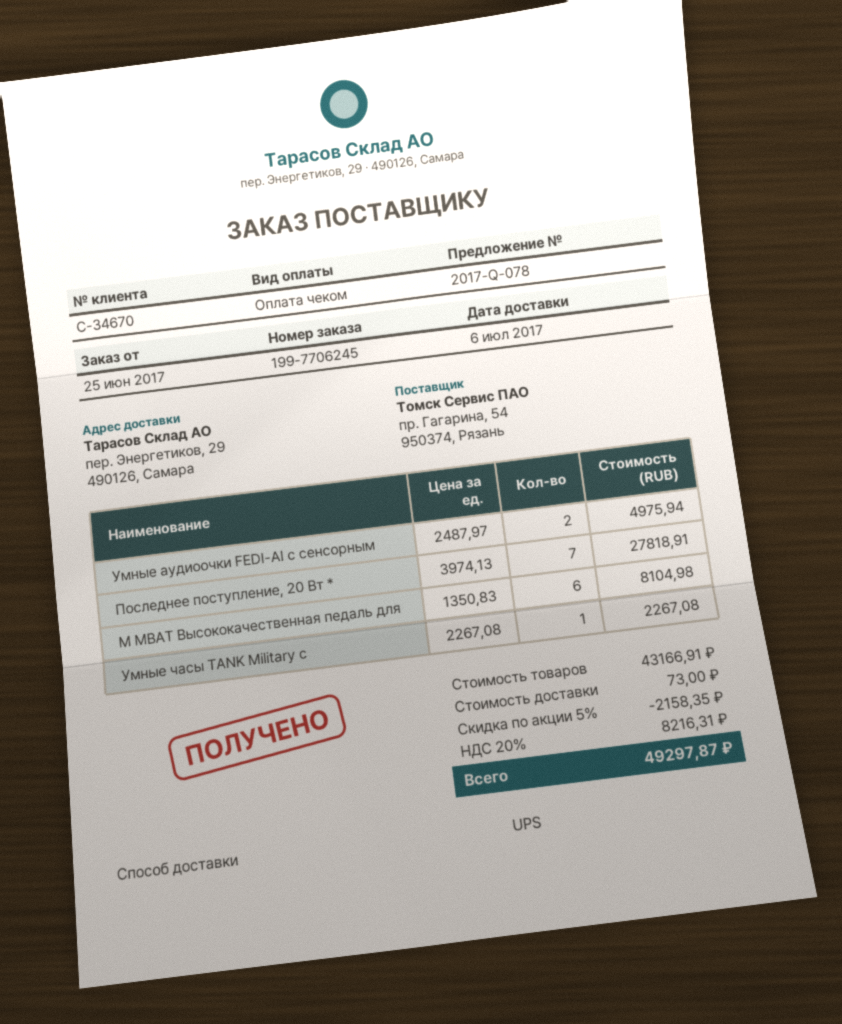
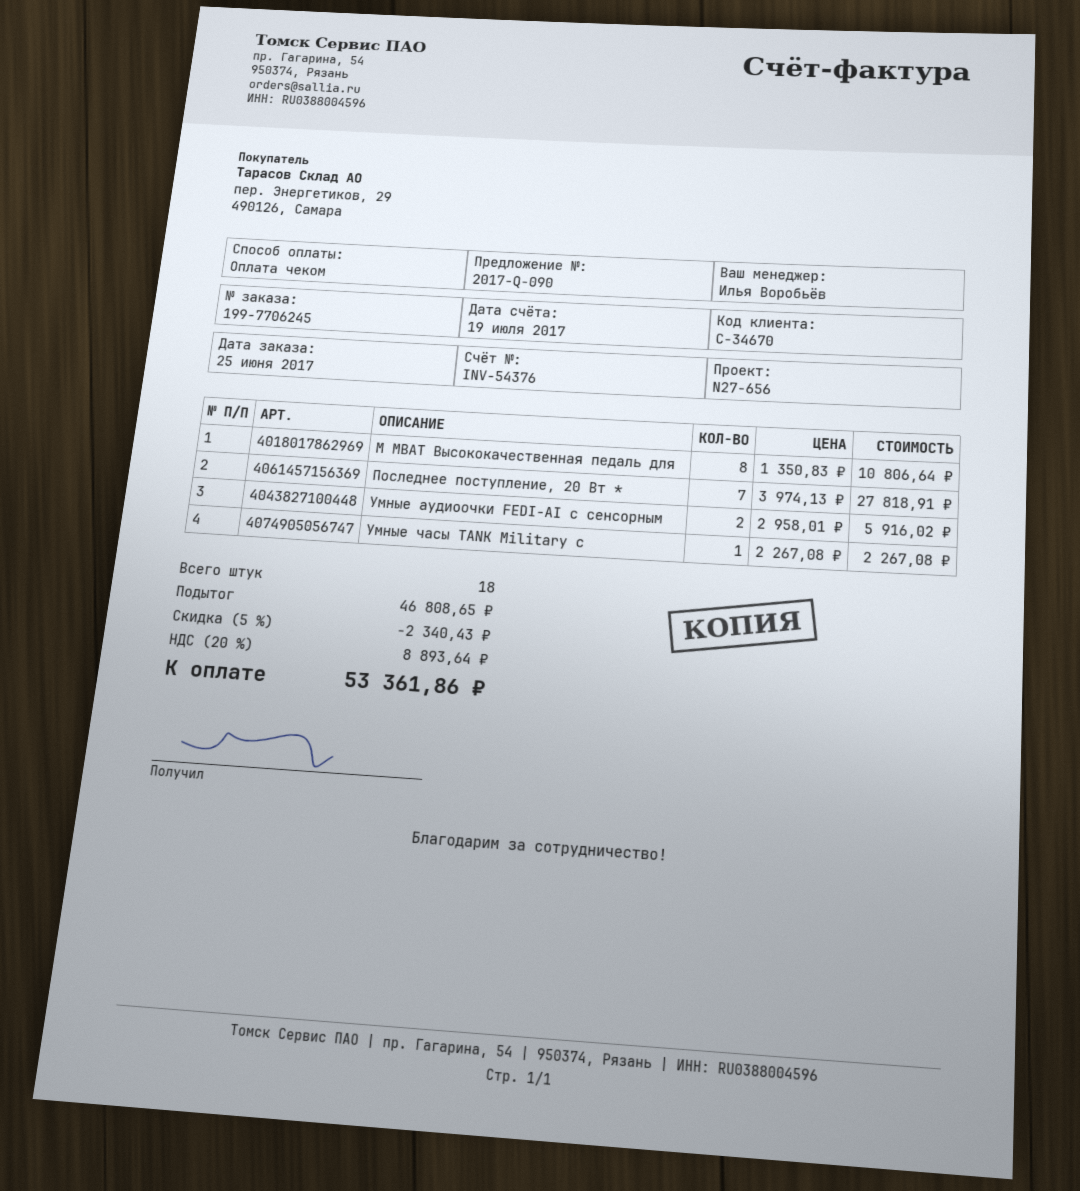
quote number: 2017-Q-078 -> 2017-Q-090
Умные аудиоочки FEDI-AI с сенсорным: 2 x 2487.97 = 4975.94 -> 2 x 2958.01 = 5916.02
M MBAT Высококачественная педаль для: 6 x 1350.83 = 8104.98 -> 8 x 1350.83 = 10806.64
subtotal: 43166.91 -> 46808.65
discount: 5% = 2158.35 -> 5% = 2340.43
shipping: 73.00 -> none
tax: 20% = 8216.31 -> 20% = 8893.64
total: 49297.87 -> 53361.86

